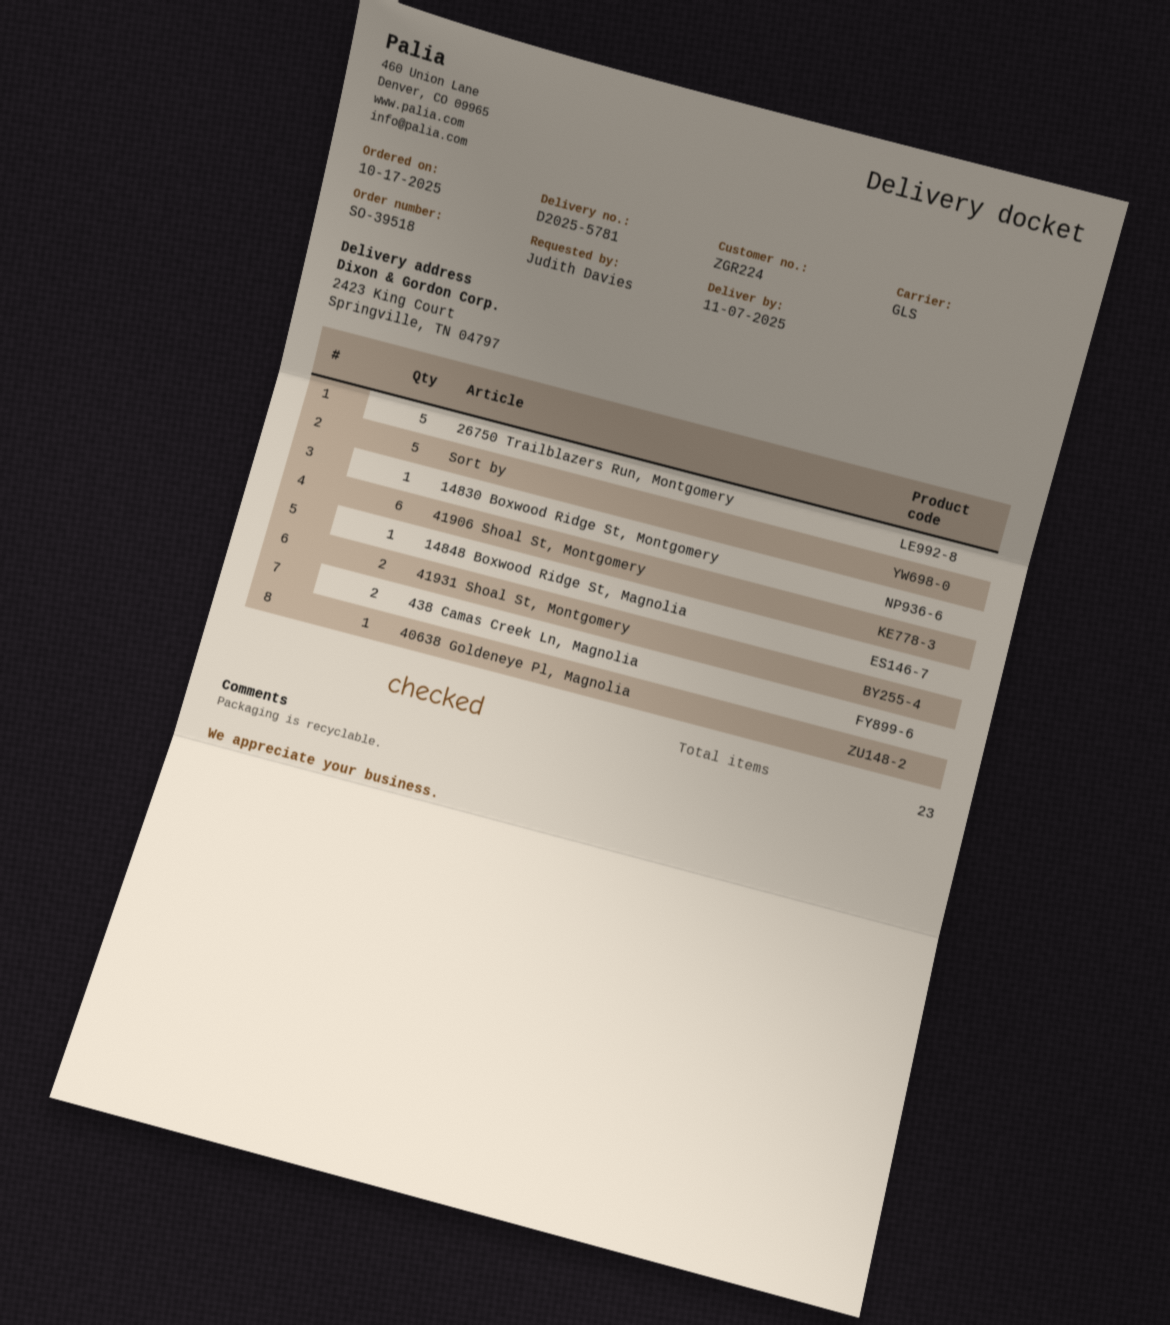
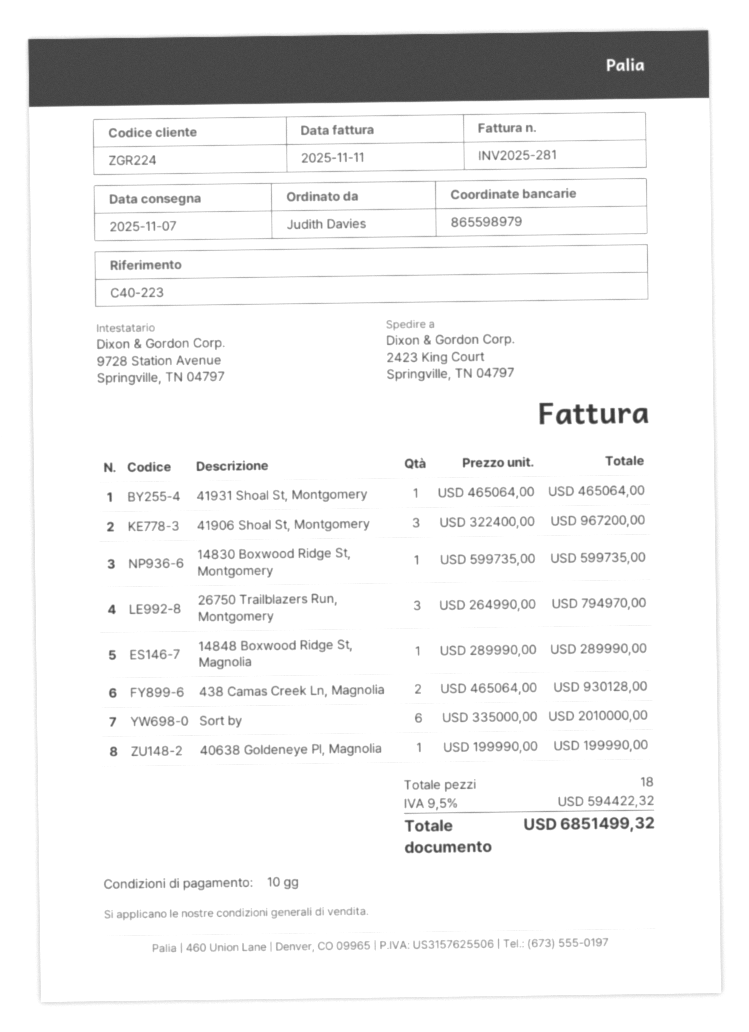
26750 Trailblazers Run, Montgomery: 5 -> 3
Sort by: 5 -> 6
41906 Shoal St, Montgomery: 6 -> 3
41931 Shoal St, Montgomery: 2 -> 1
total quantity: 23 -> 18

